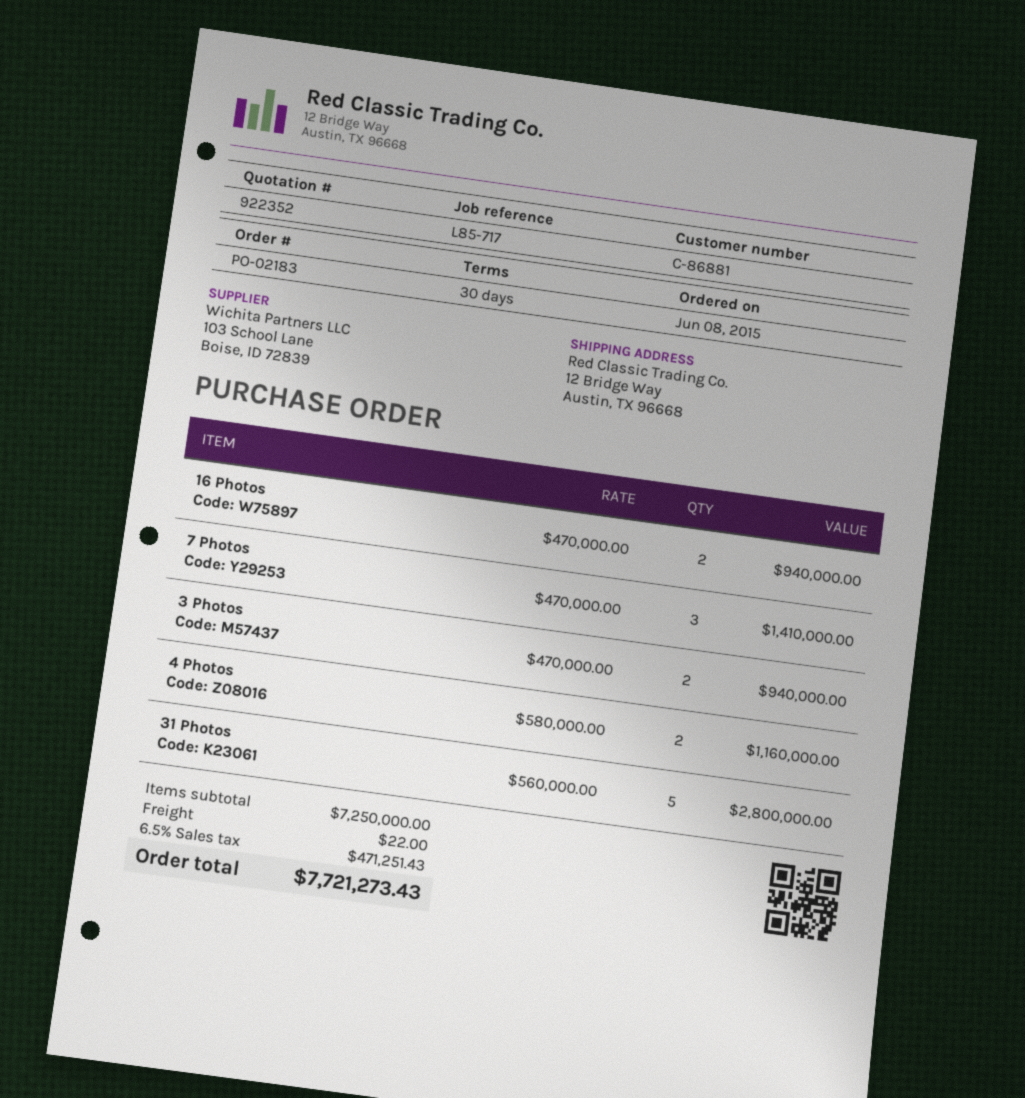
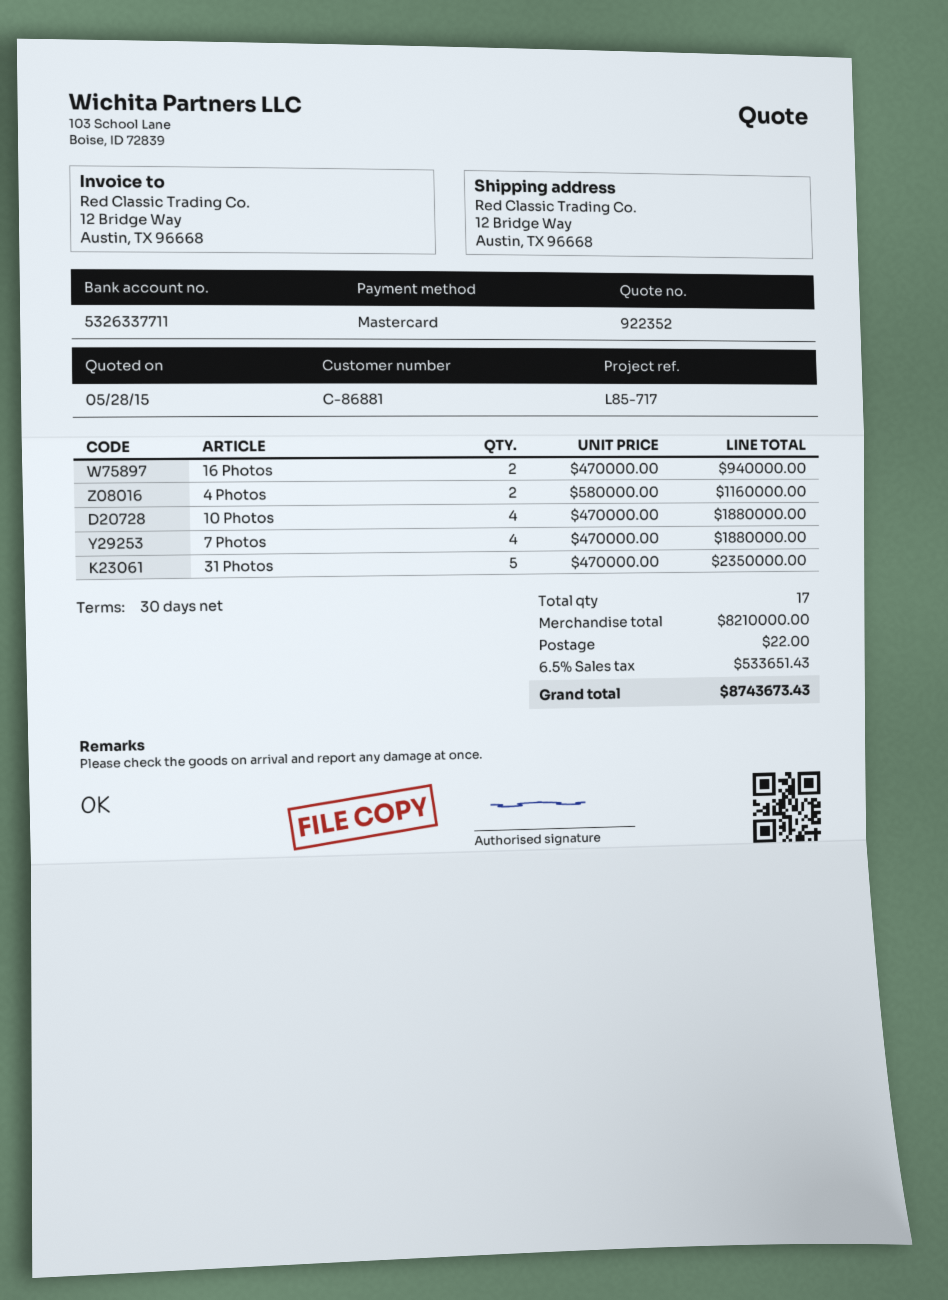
7 Photos: 3 x 470000.00 = 1410000.00 -> 4 x 470000.00 = 1880000.00
3 Photos: 2 x 470000.00 = 940000.00 -> none
31 Photos: 5 x 560000.00 = 2800000.00 -> 5 x 470000.00 = 2350000.00
10 Photos: none -> 4 x 470000.00 = 1880000.00
subtotal: 7250000.00 -> 8210000.00
tax: 6.5% = 471251.43 -> 6.5% = 533651.43
total: 7721273.43 -> 8743673.43

